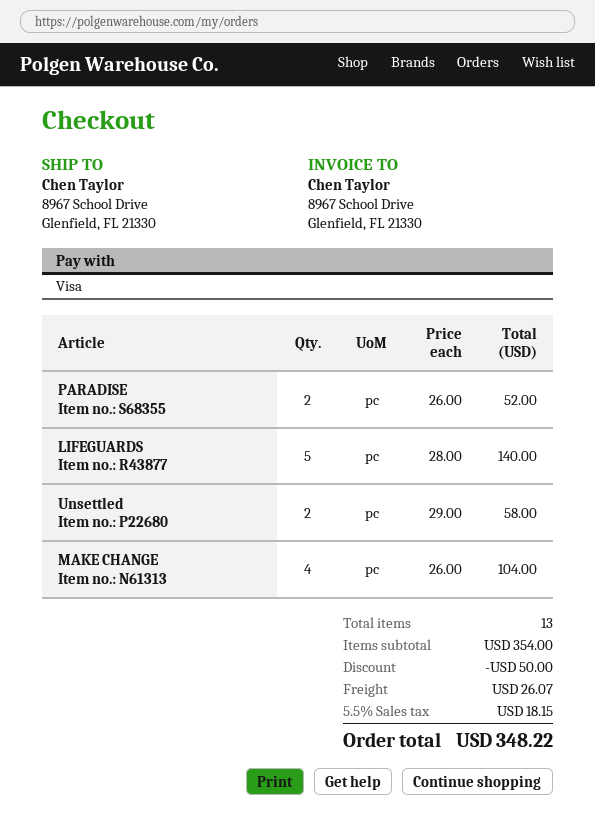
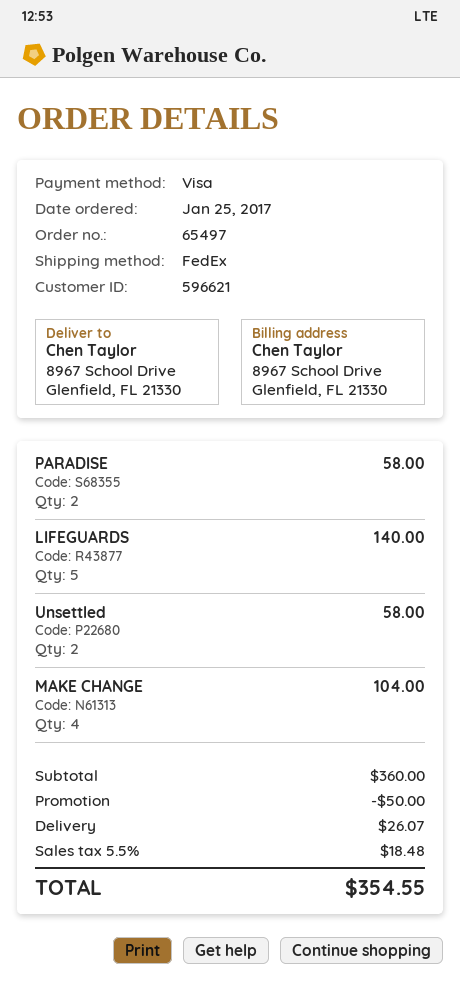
PARADISE: 2 for 52.00 -> 2 for 58.00
subtotal: 354.00 -> 360.00
tax: 5.5% = 18.15 -> 5.5% = 18.48
total: 348.22 -> 354.55

